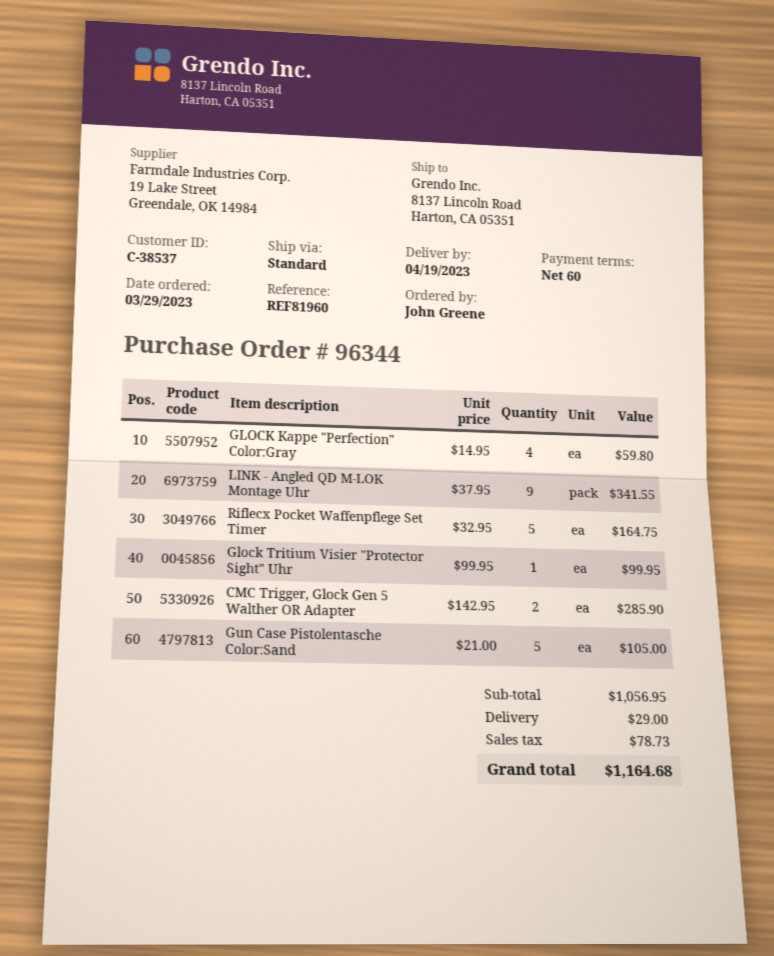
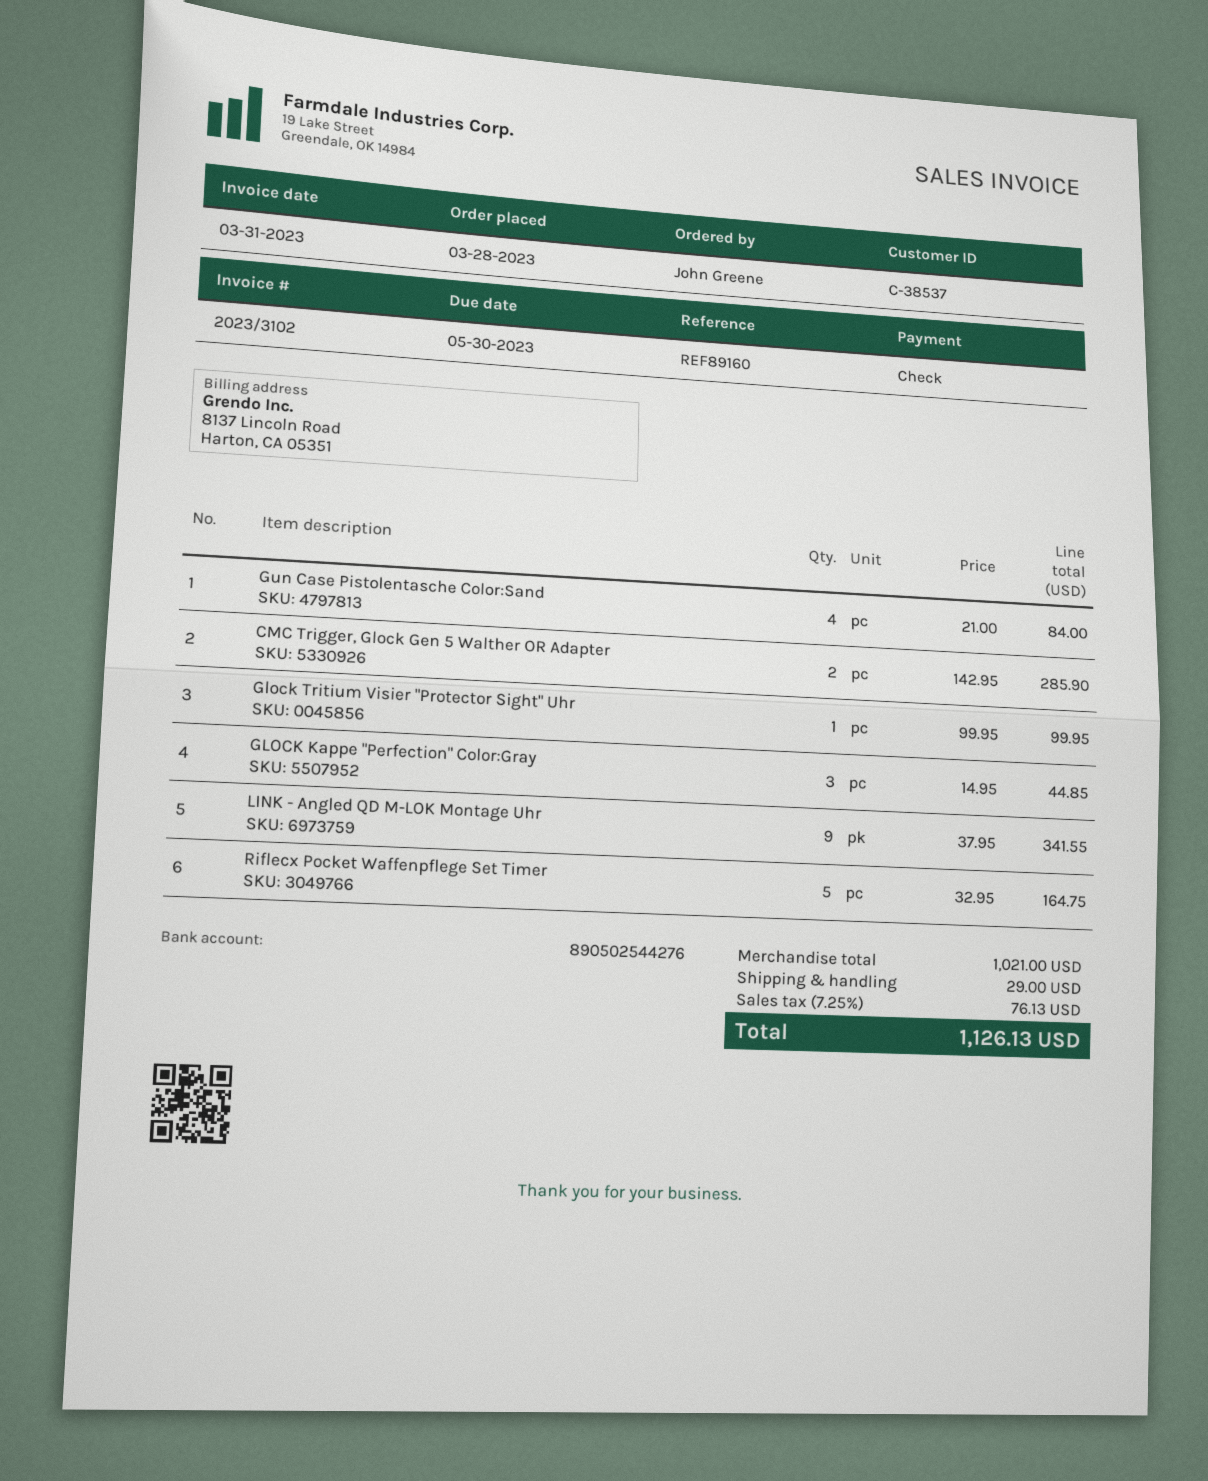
order date: 2023-03-29 -> 2023-03-28
reference: REF81960 -> REF89160
GLOCK Kappe "Perfection" Color:Gray: 4 x 14.95 = 59.80 -> 3 x 14.95 = 44.85
Gun Case Pistolentasche Color:Sand: 5 x 21.00 = 105.00 -> 4 x 21.00 = 84.00
subtotal: 1056.95 -> 1021.00
tax: 78.73 -> 76.13
total: 1164.68 -> 1126.13

